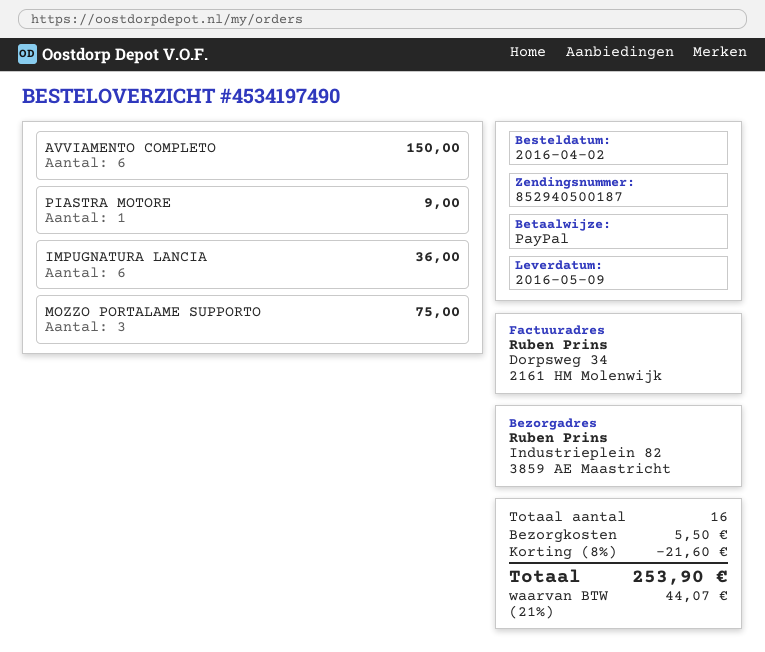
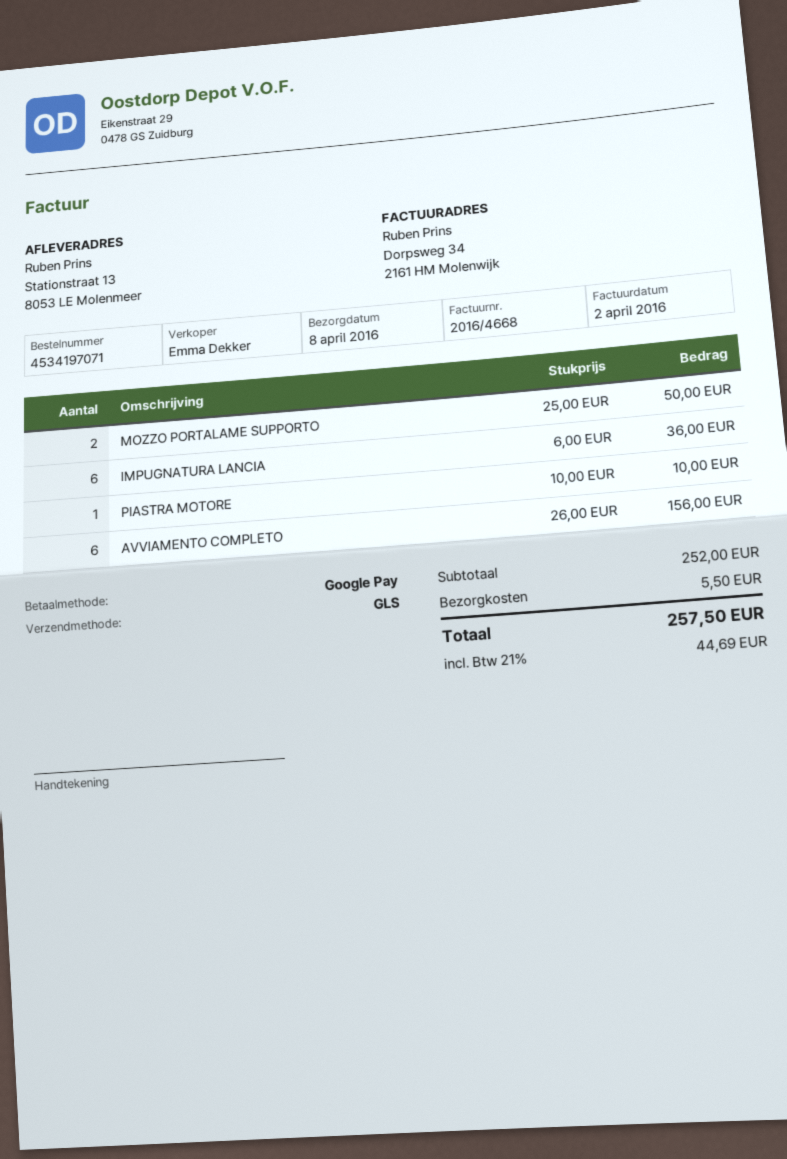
order number: 4534197490 -> 4534197071
delivery date: 2016-05-09 -> 2016-04-08
payment method: PayPal -> Google Pay
ship to: Industrieplein 82, 3859 AE Maastricht -> Stationstraat 13, 8053 LE Molenmeer
AVVIAMENTO COMPLETO: 6 for 150.00 -> 6 for 156.00
PIASTRA MOTORE: 1 for 9.00 -> 1 for 10.00
MOZZO PORTALAME SUPPORTO: 3 for 75.00 -> 2 for 50.00
discount: 8% = 21.60 -> none
tax: 21% = 44.07 -> 21% = 44.69
total: 253.90 -> 257.50

